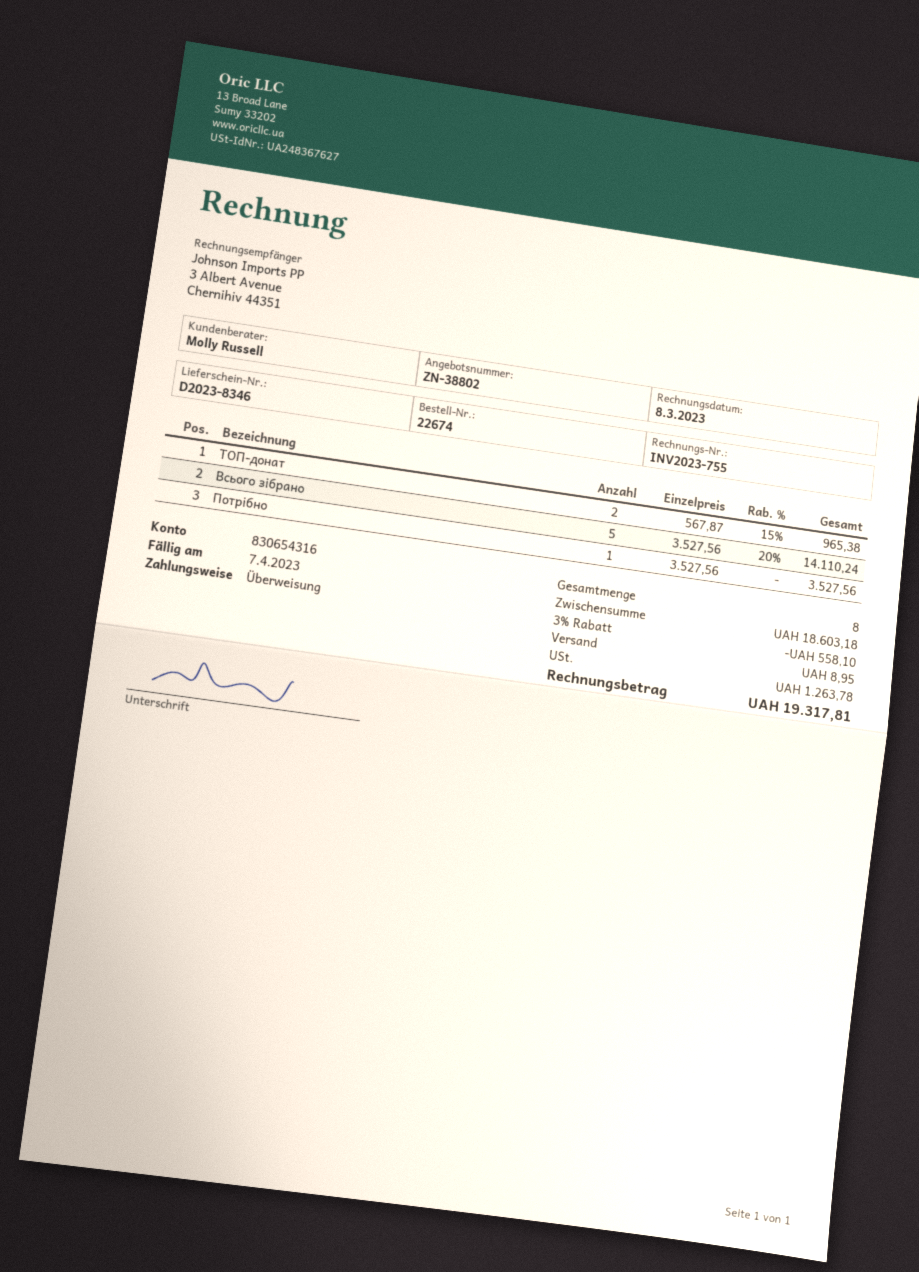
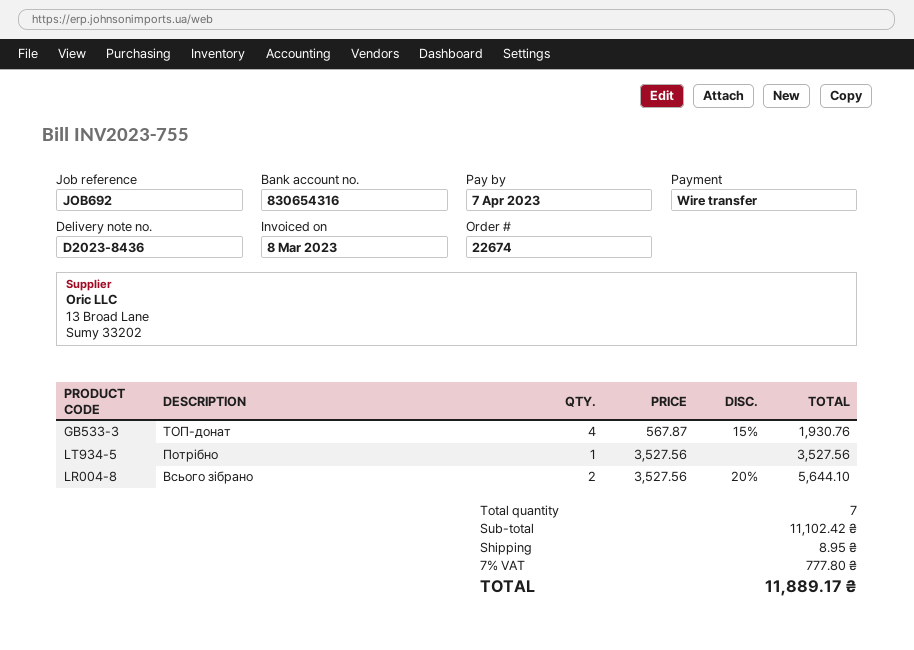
delivery note number: D2023-8346 -> D2023-8436
ТОП-донат: 2 x 567.87 - 15% = 965.38 -> 4 x 567.87 - 15% = 1930.76
Всього зібрано: 5 x 3527.56 - 20% = 14110.24 -> 2 x 3527.56 - 20% = 5644.10
total quantity: 8 -> 7
subtotal: 18603.18 -> 11102.42
discount: 3% = 558.10 -> none
tax: 1263.78 -> 777.80
total: 19317.81 -> 11889.17

